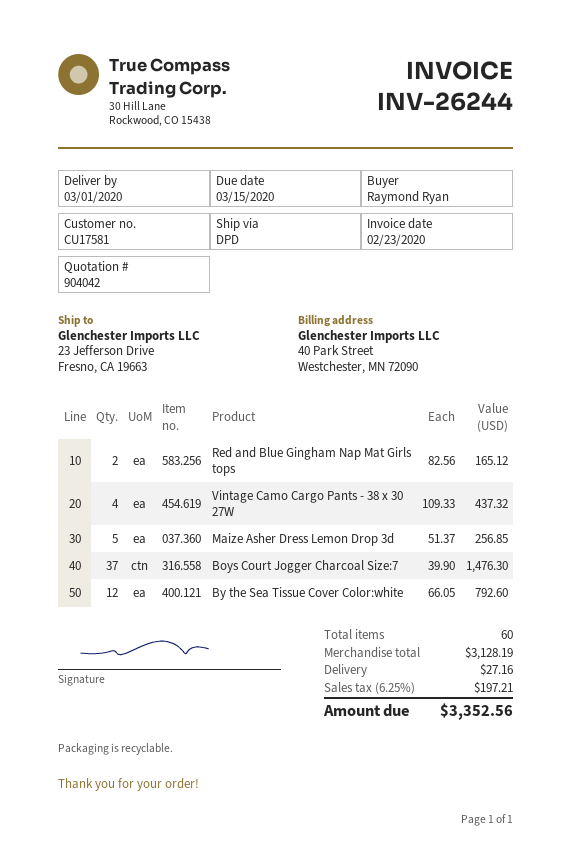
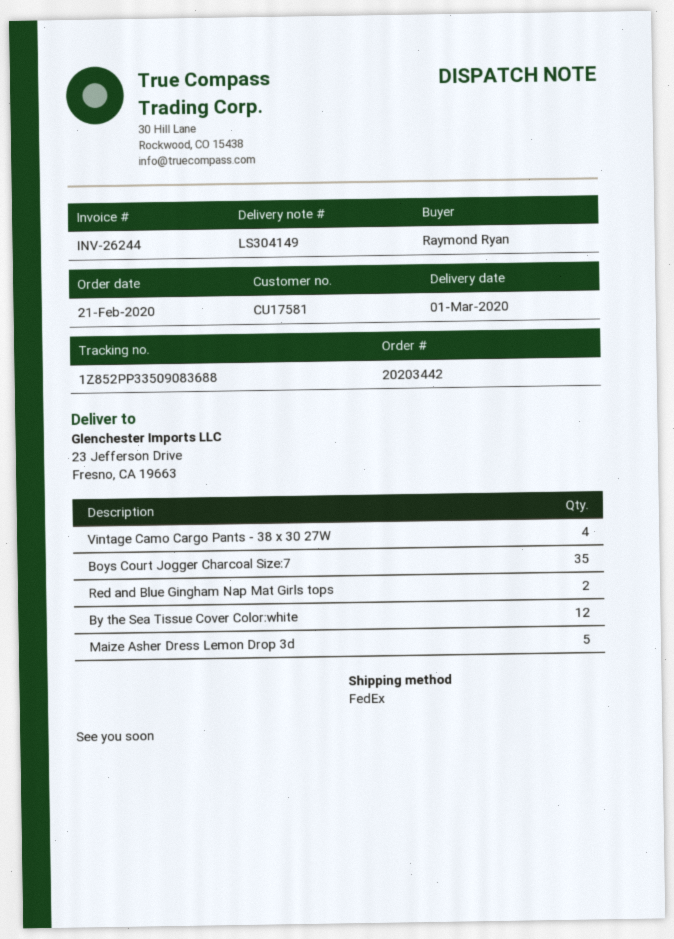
shipping method: DPD -> FedEx
Boys Court Jogger Charcoal Size:7: 37 -> 35

